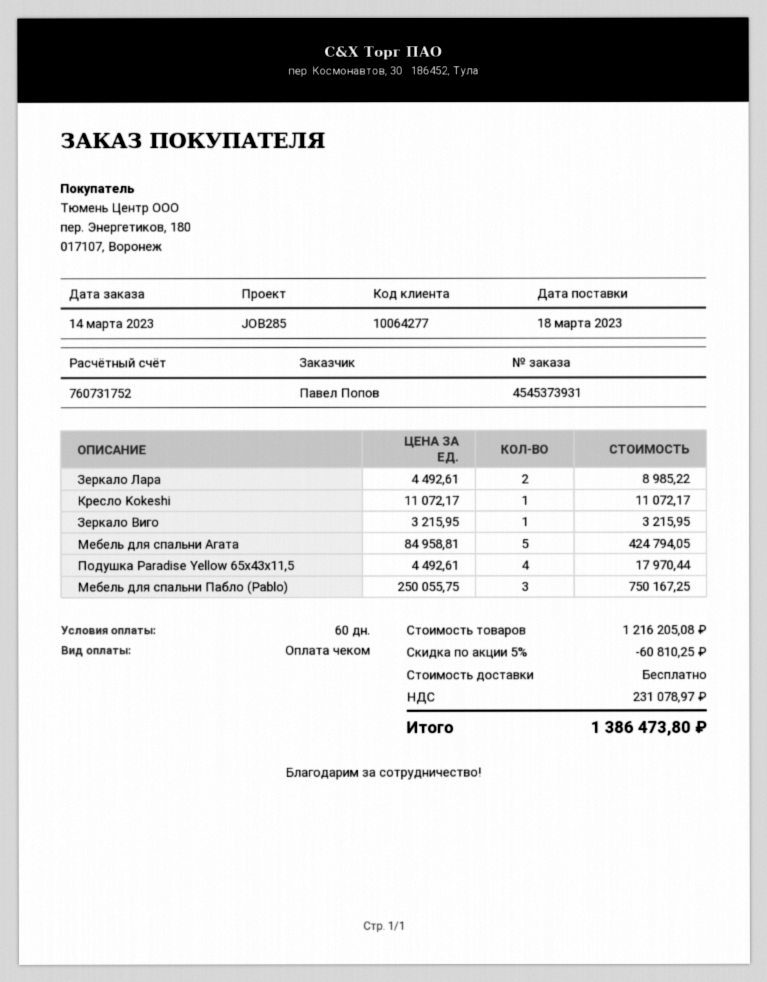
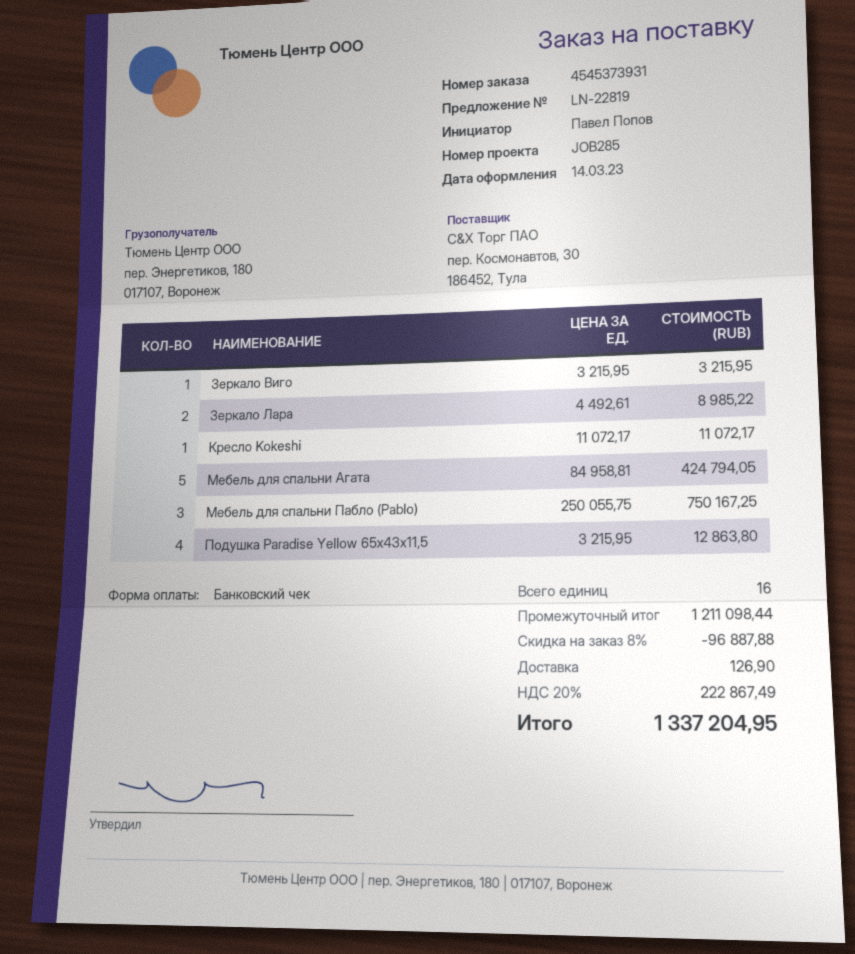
Подушка Paradise Yellow 65х43х11,5: 4 x 4492.61 = 17970.44 -> 4 x 3215.95 = 12863.80
subtotal: 1216205.08 -> 1211098.44
discount: 5% = 60810.25 -> 8% = 96887.88
shipping: 0.00 -> 126.90
tax: 231078.97 -> 222867.49
total: 1386473.80 -> 1337204.95

